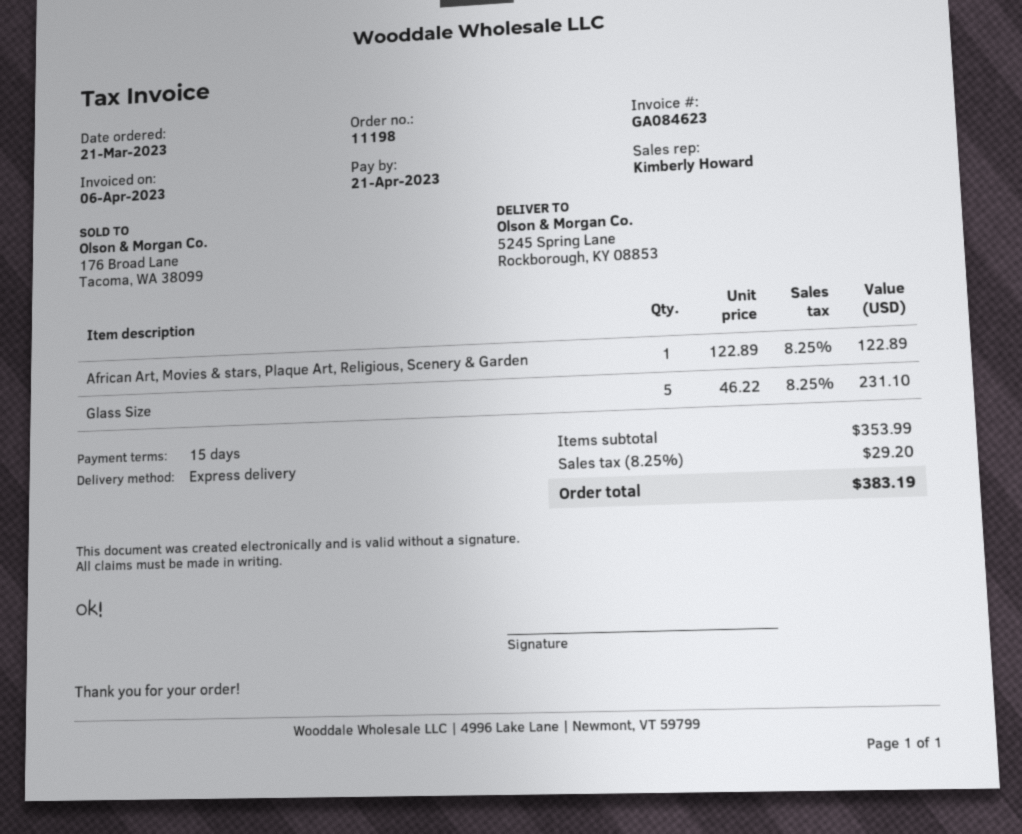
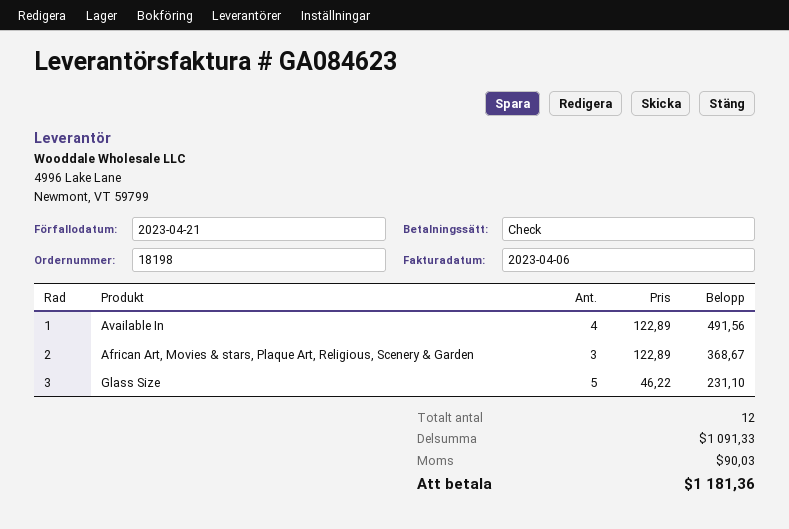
order number: 11198 -> 18198
African Art, Movies & stars, Plaque Art, Religious, Scenery & Garden: 1 x 122.89 = 122.89 -> 3 x 122.89 = 368.67
Available In: none -> 4 x 122.89 = 491.56
subtotal: 353.99 -> 1091.33
tax: 29.20 -> 90.03
total: 383.19 -> 1181.36

